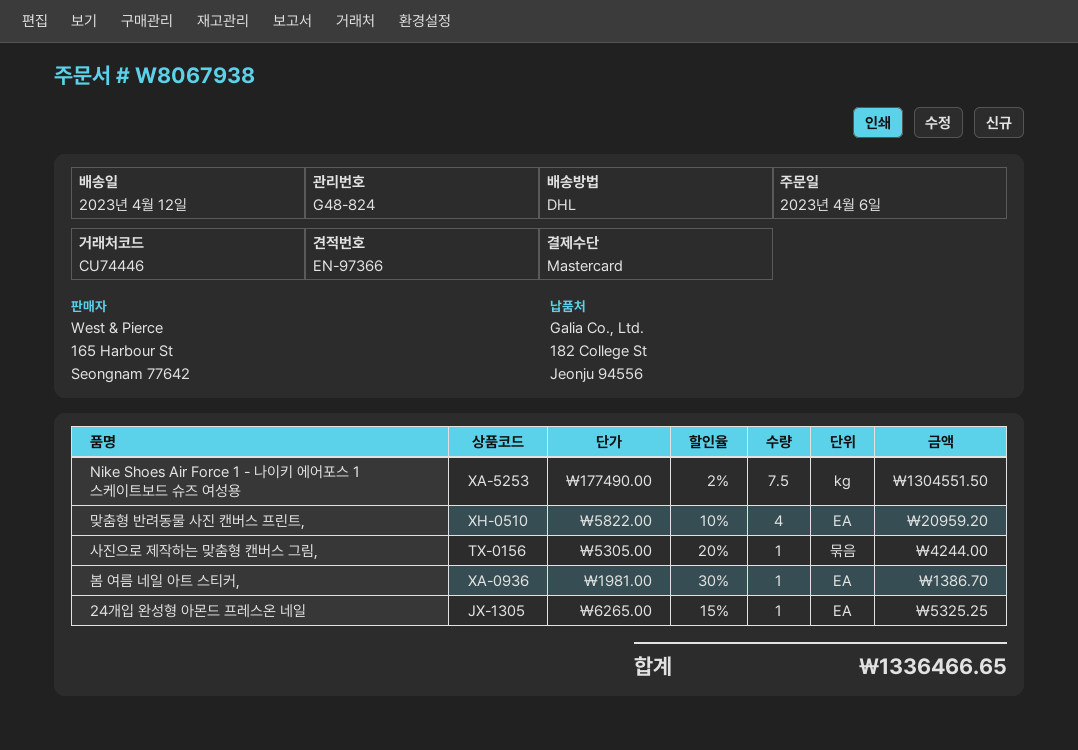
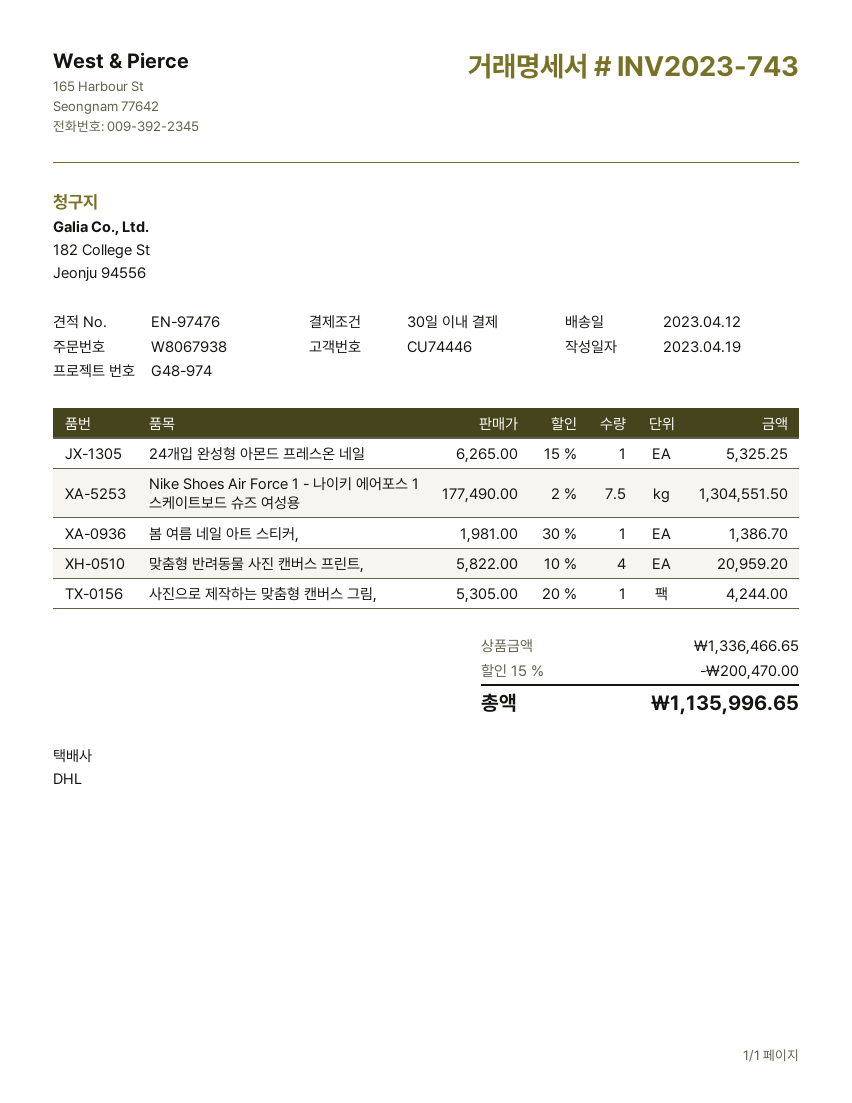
quote number: EN-97366 -> EN-97476
reference: G48-824 -> G48-974
discount: none -> 15% = 200470.00
total: 1336466.65 -> 1135996.65

